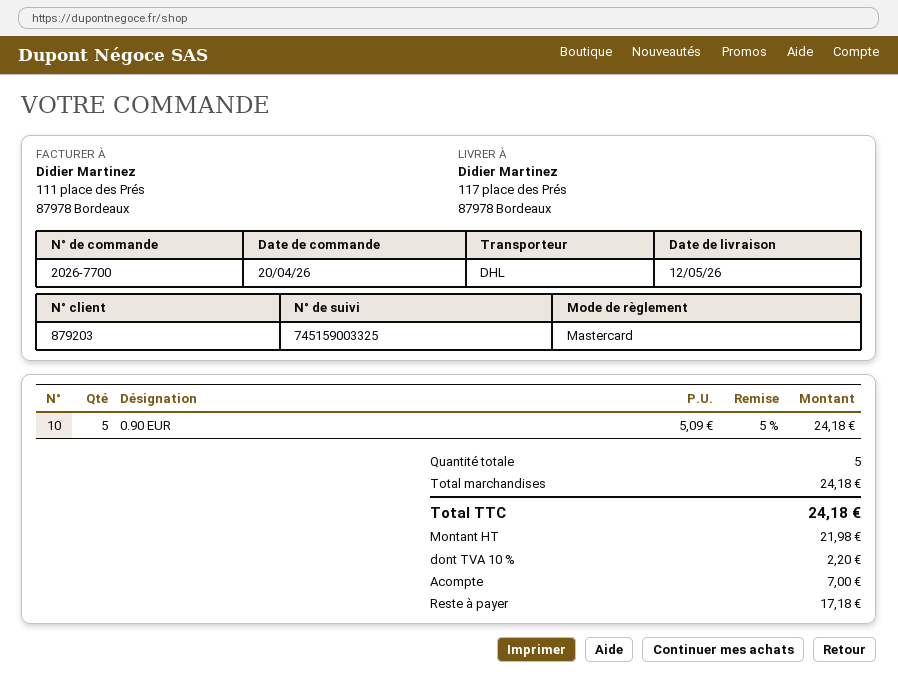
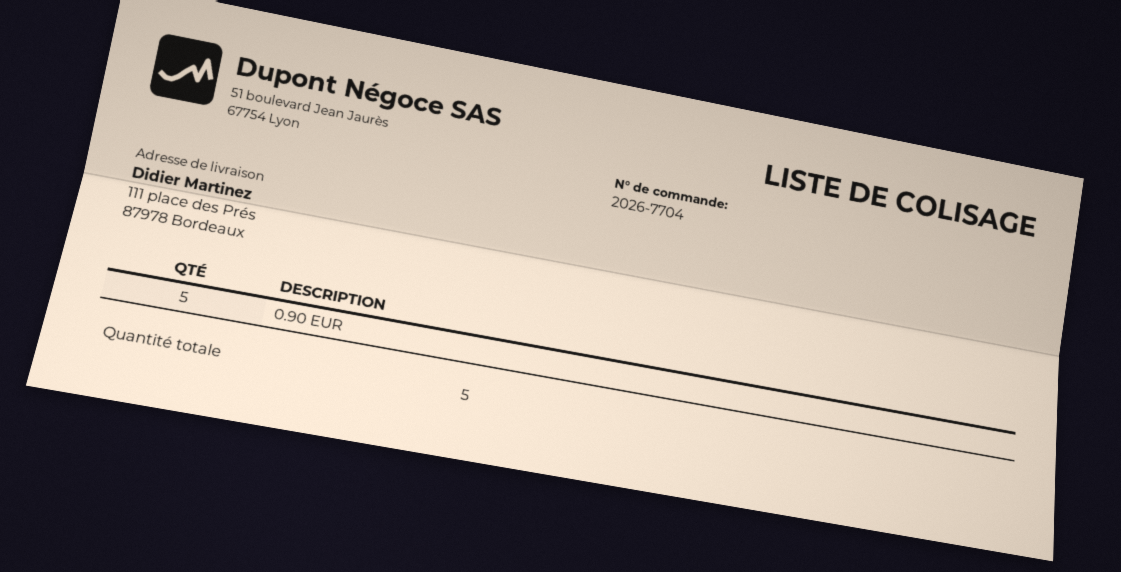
order number: 2026-7700 -> 2026-7704
ship to: 117 place des Prés, 87978 Bordeaux -> 111 place des Prés, 87978 Bordeaux

